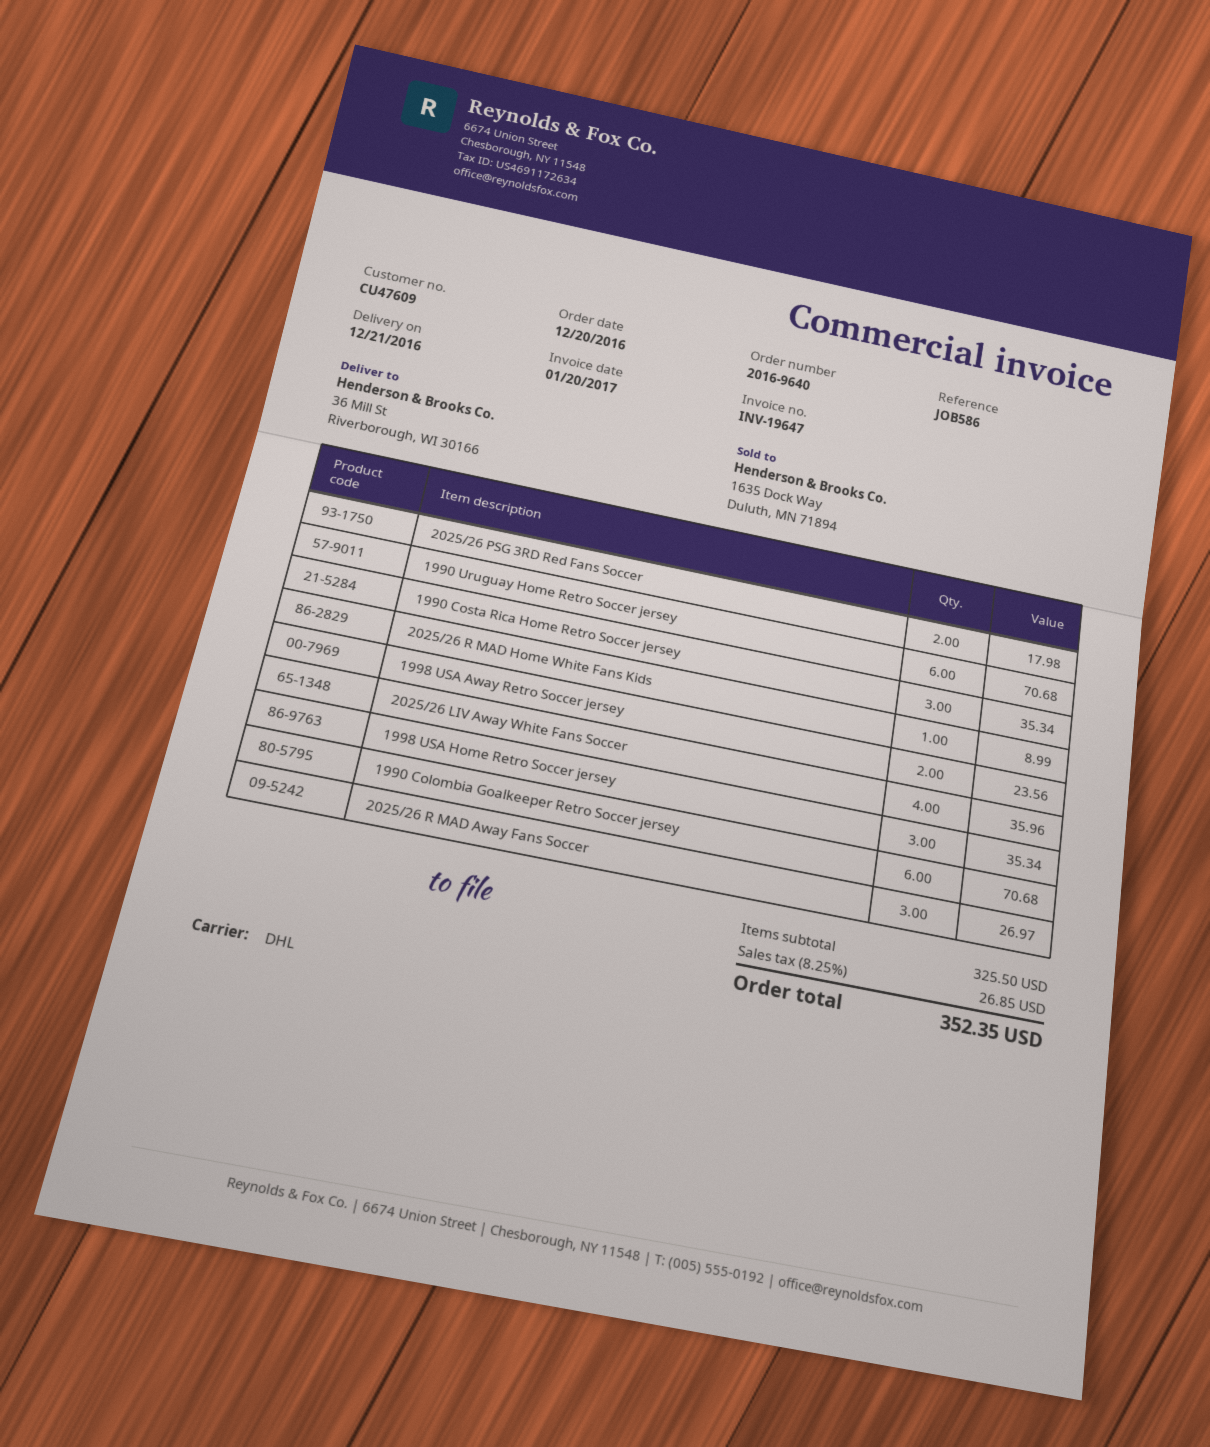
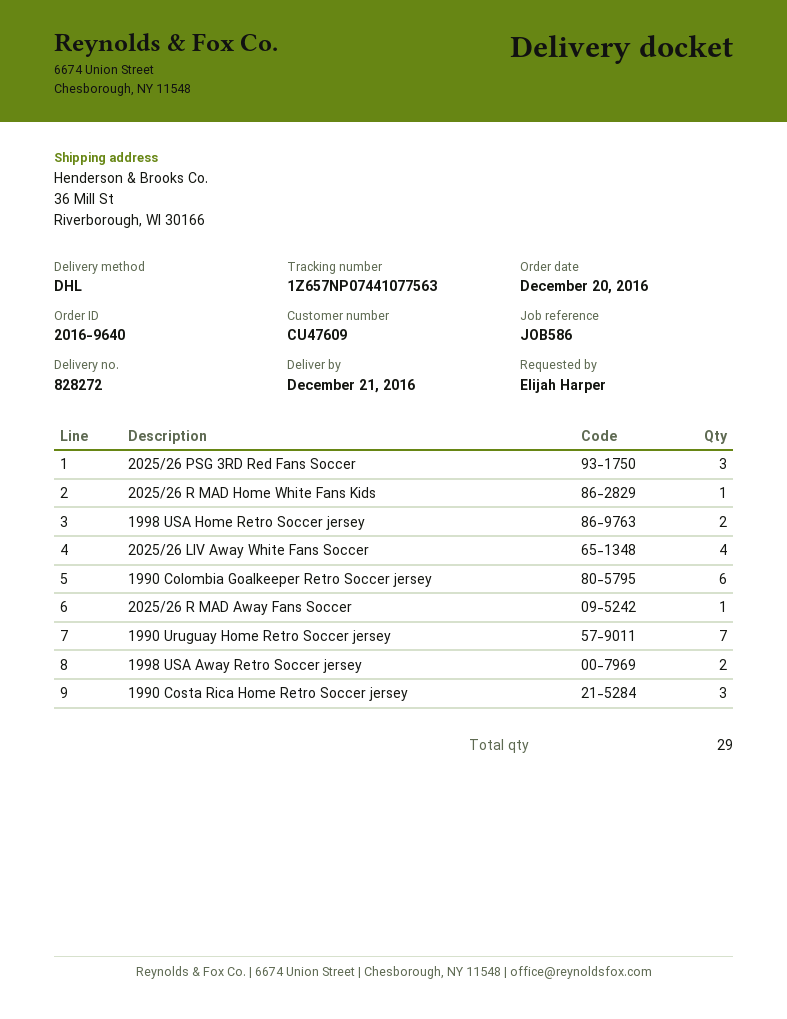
2025/26 PSG 3RD Red Fans Soccer: 2 -> 3
1990 Uruguay Home Retro Soccer jersey: 6 -> 7
1998 USA Home Retro Soccer jersey: 3 -> 2
2025/26 R MAD Away Fans Soccer: 3 -> 1

